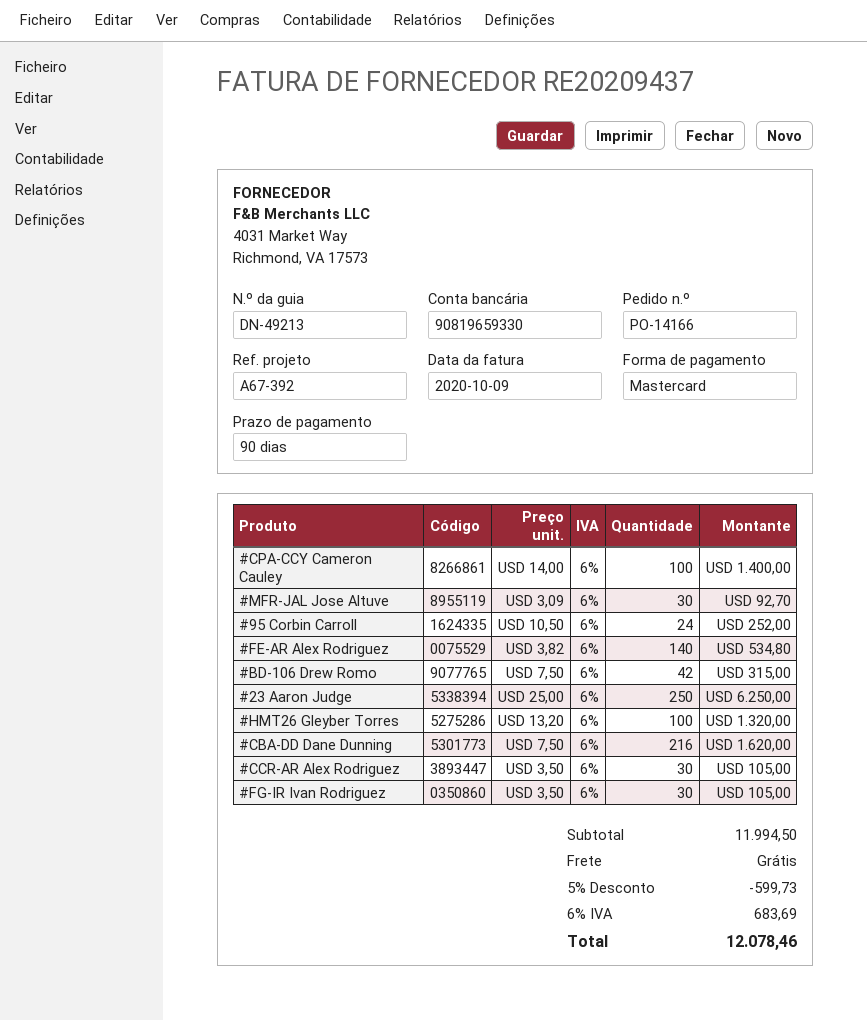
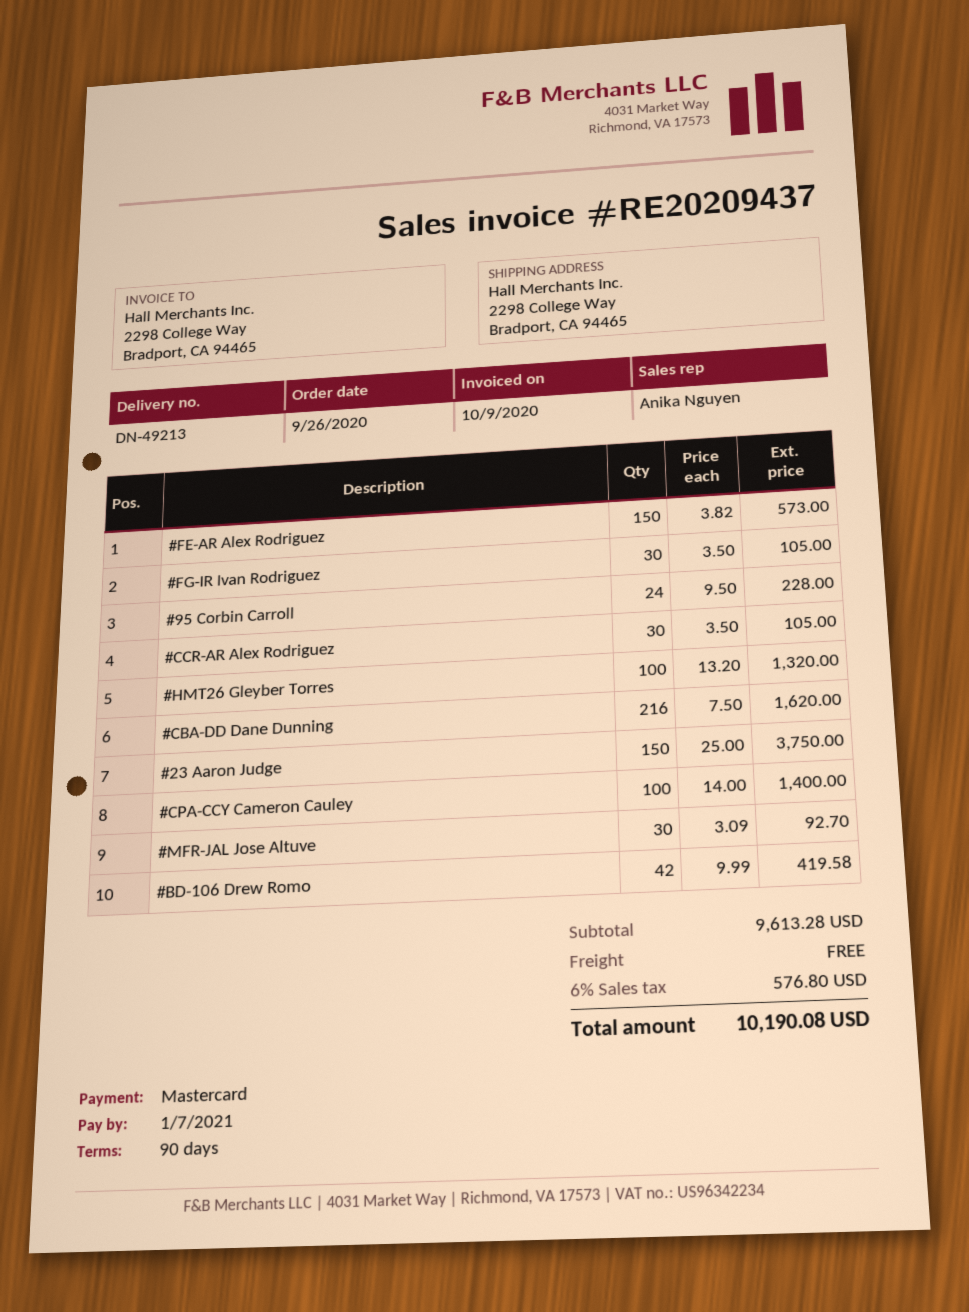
#95 Corbin Carroll: 24 x 10.50 = 252.00 -> 24 x 9.50 = 228.00
#FE-AR Alex Rodriguez: 140 x 3.82 = 534.80 -> 150 x 3.82 = 573.00
#BD-106 Drew Romo: 42 x 7.50 = 315.00 -> 42 x 9.99 = 419.58
#23 Aaron Judge: 250 x 25.00 = 6250.00 -> 150 x 25.00 = 3750.00
subtotal: 11994.50 -> 9613.28
discount: 5% = 599.73 -> none
tax: 6% = 683.69 -> 6% = 576.80
total: 12078.46 -> 10190.08

